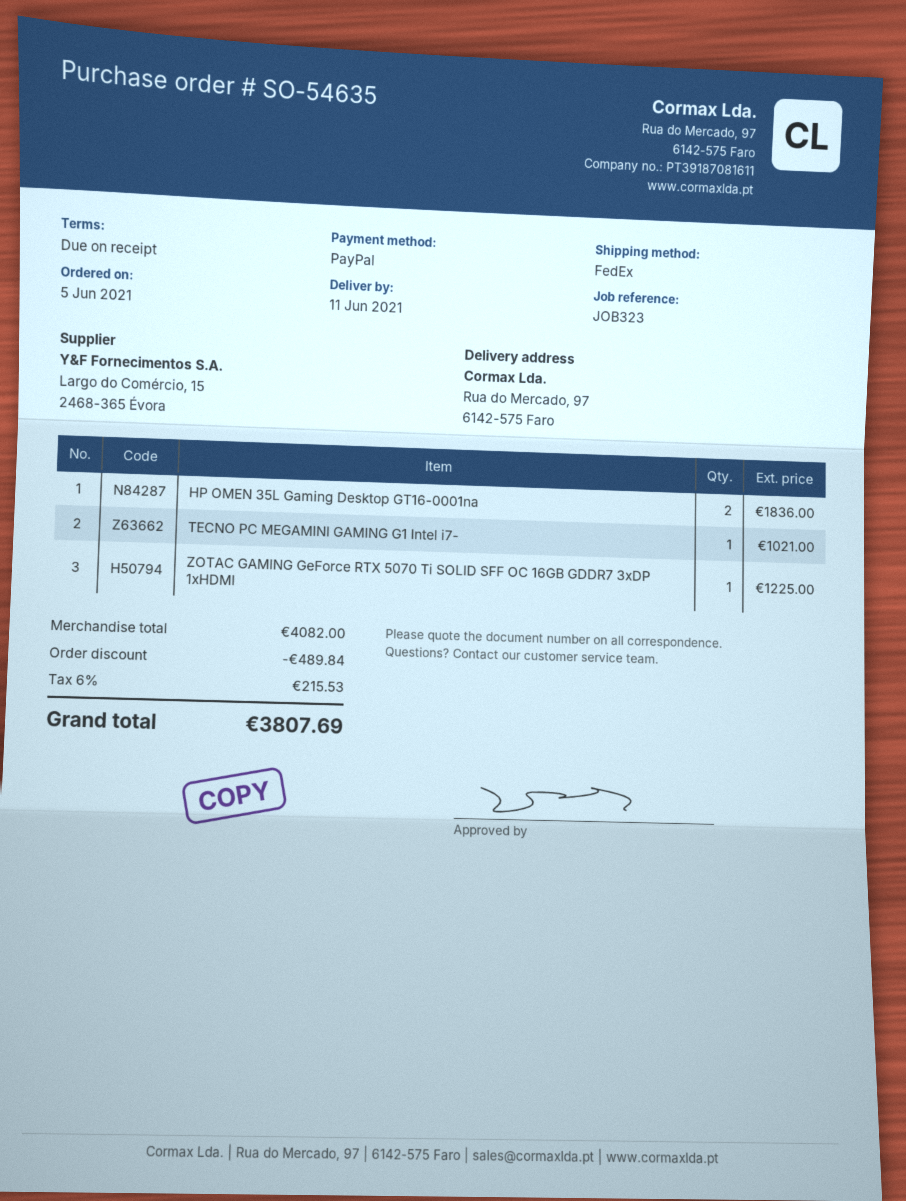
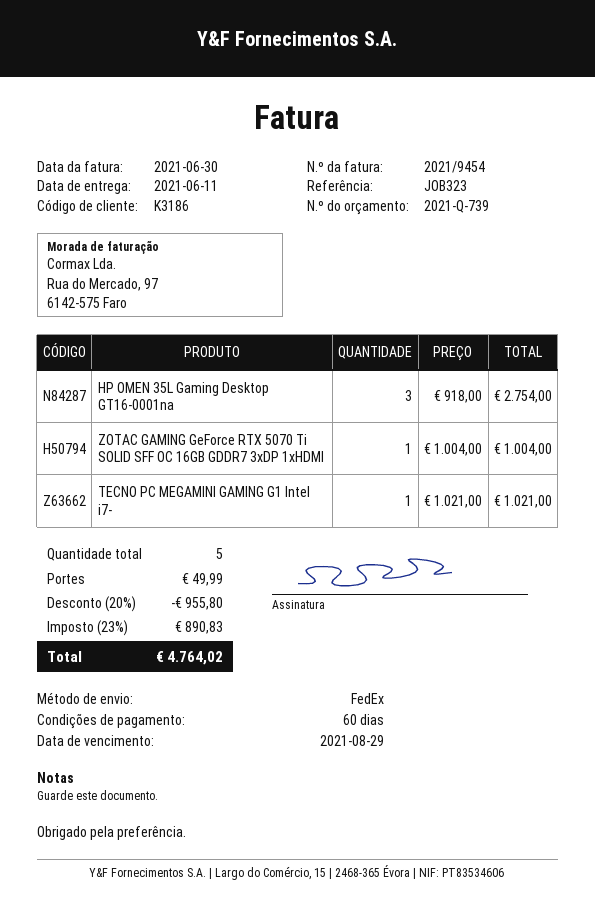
payment terms: on receipt -> 60 days
HP OMEN 35L Gaming Desktop GT16-0001na: 2 for 1836.00 -> 3 for 2754.00
ZOTAC GAMING GeForce RTX 5070 Ti SOLID SFF OC 16GB GDDR7 3xDP 1xHDMI: 1 for 1225.00 -> 1 for 1004.00
discount: 489.84 -> 955.80
shipping: none -> 49.99
tax: 6% = 215.53 -> 23% = 890.83
total: 3807.69 -> 4764.02

